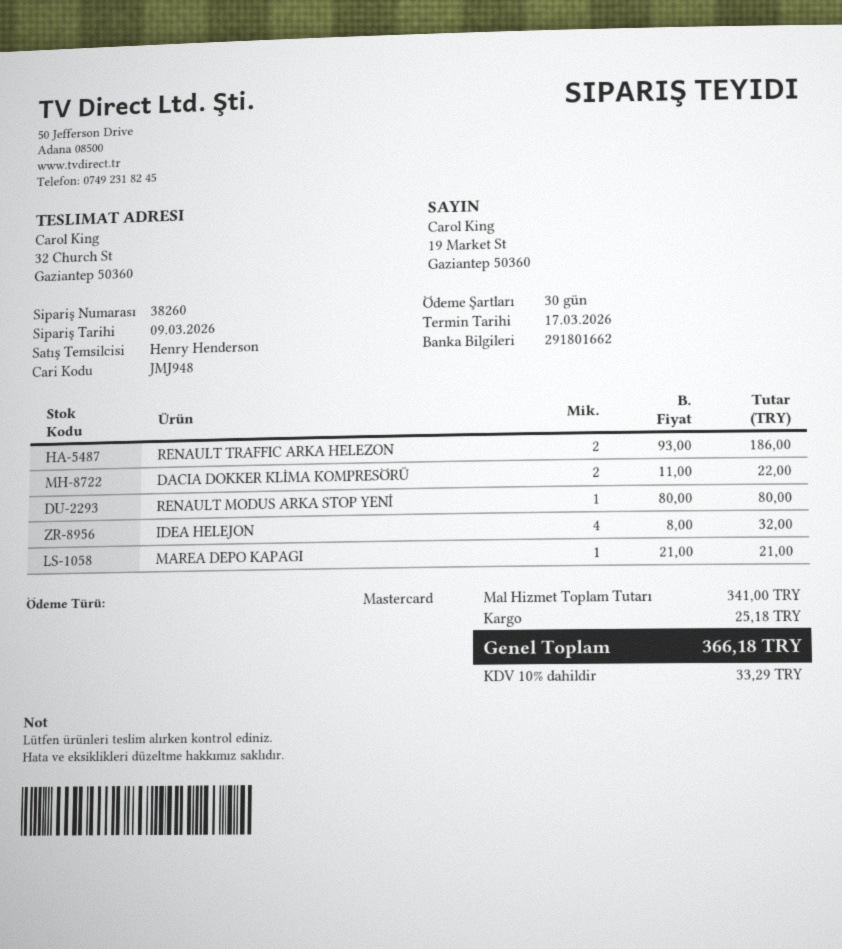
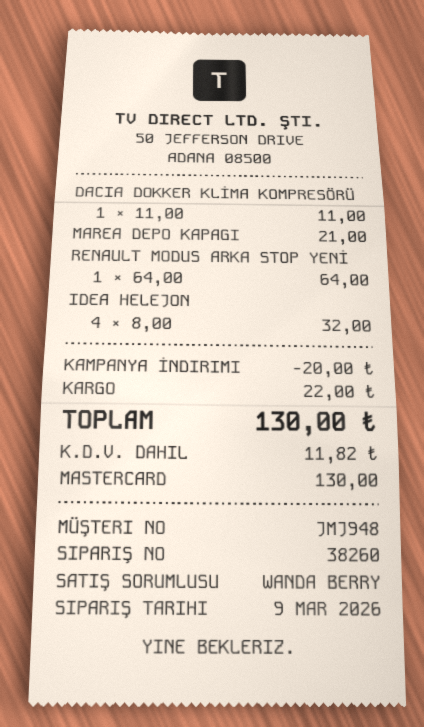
sales rep: Henry Henderson -> WANDA BERRY
RENAULT TRAFFIC ARKA HELEZON: 2 x 93.00 = 186.00 -> none
DACIA DOKKER KLİMA KOMPRESÖRÜ: 2 x 11.00 = 22.00 -> 1 x 11.00 = 11.00
RENAULT MODUS ARKA STOP YENİ: 1 x 80.00 = 80.00 -> 1 x 64.00 = 64.00
discount: none -> 20.00
shipping: 25.18 -> 22.00
tax: 33.29 -> 11.82
total: 366.18 -> 130.00

